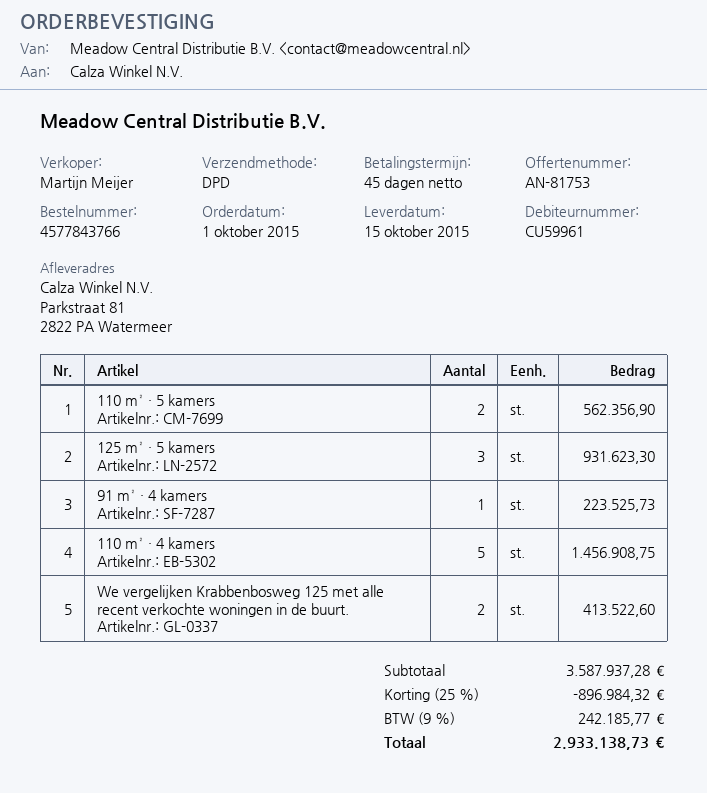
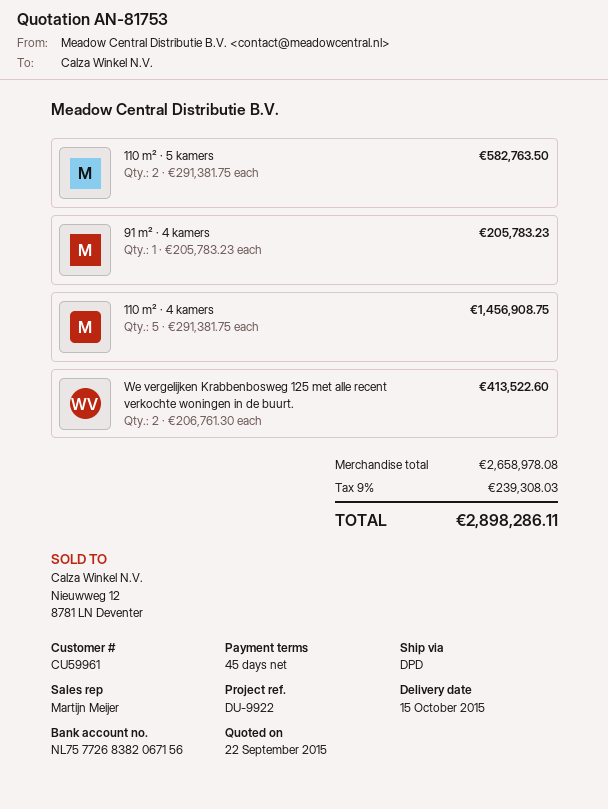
110 m² · 5 kamers: 2 for 562356.90 -> 2 for 582763.50
125 m² · 5 kamers: 3 for 931623.30 -> none
91 m² · 4 kamers: 1 for 223525.73 -> 1 for 205783.23
subtotal: 3587937.28 -> 2658978.08
discount: 25% = 896984.32 -> none
tax: 9% = 242185.77 -> 9% = 239308.03
total: 2933138.73 -> 2898286.11

